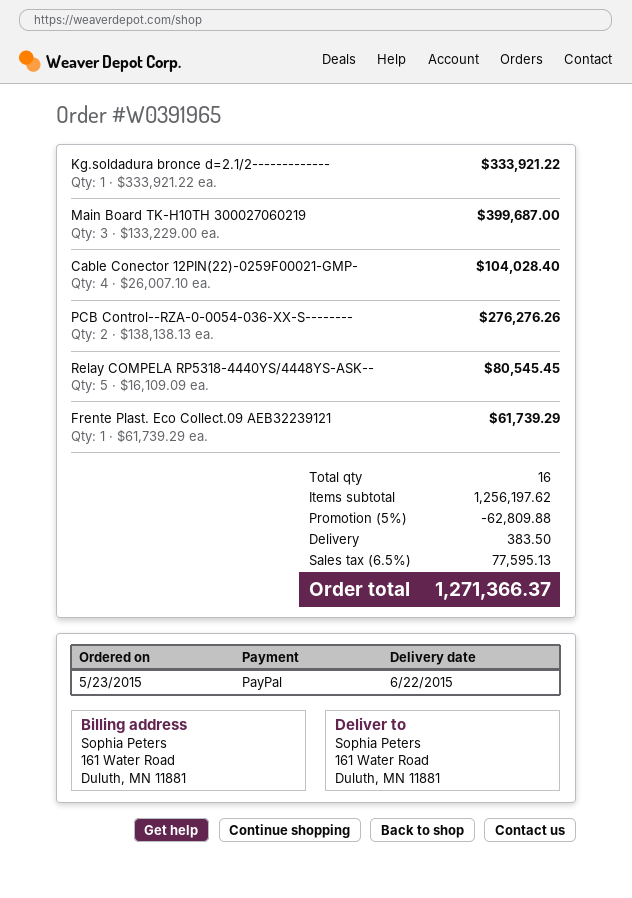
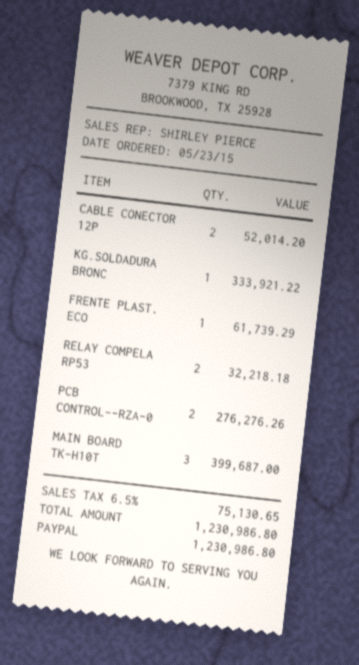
Cable Conector 12PIN(22)-0259F00021-GMP-: 4 for 104028.40 -> 2 for 52014.20
Relay COMPELA RP5318-4440YS/4448YS-ASK--: 5 for 80545.45 -> 2 for 32218.18
discount: 5% = 62809.88 -> none
shipping: 383.50 -> none
tax: 6.5% = 77595.13 -> 6.5% = 75130.65
total: 1271366.37 -> 1230986.80

